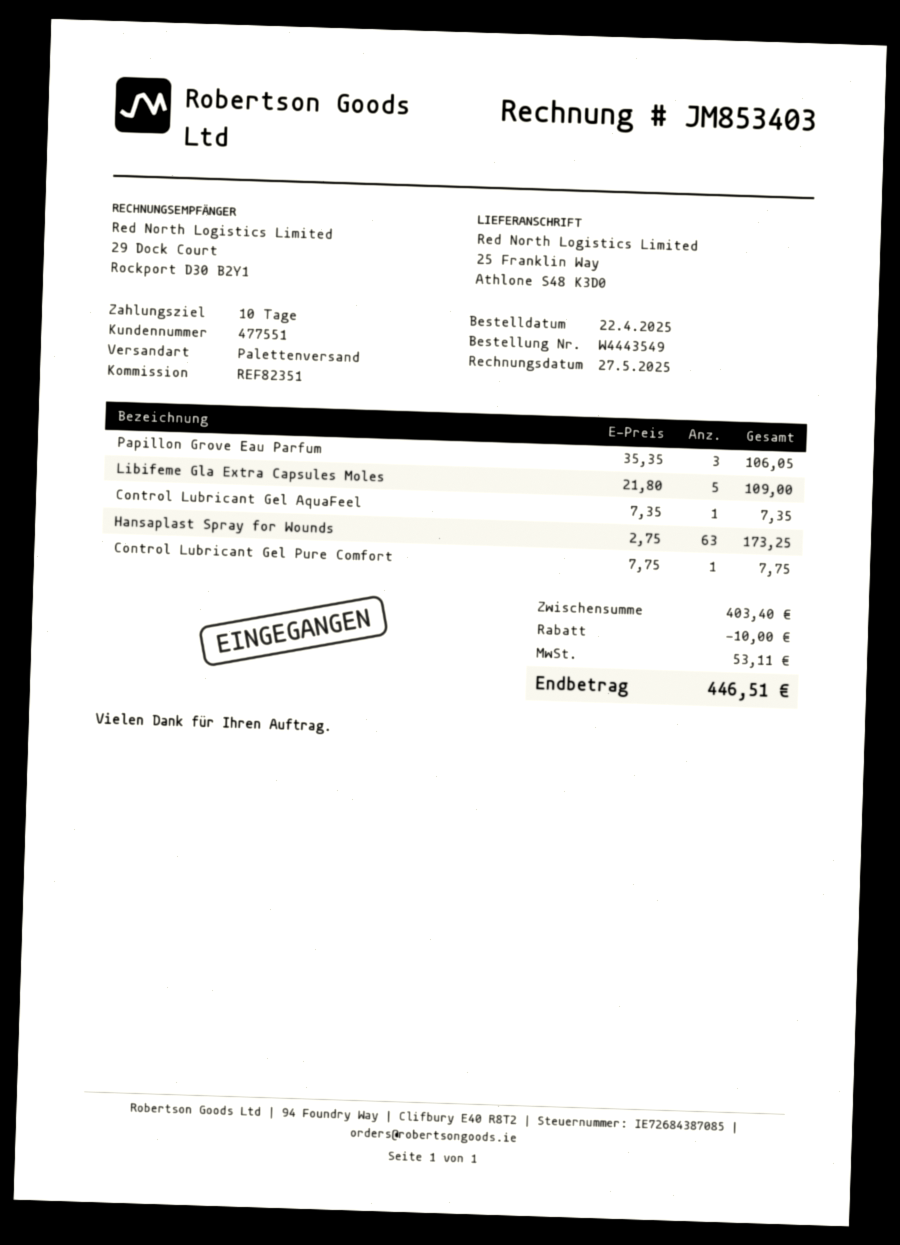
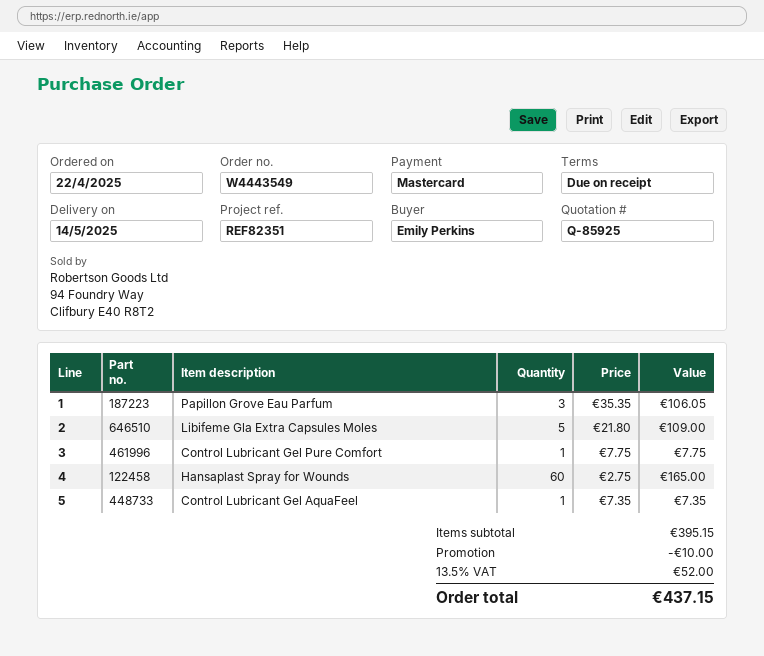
payment terms: 10 days -> on receipt
Hansaplast Spray for Wounds: 63 x 2.75 = 173.25 -> 60 x 2.75 = 165.00
subtotal: 403.40 -> 395.15
tax: 53.11 -> 52.00
total: 446.51 -> 437.15

